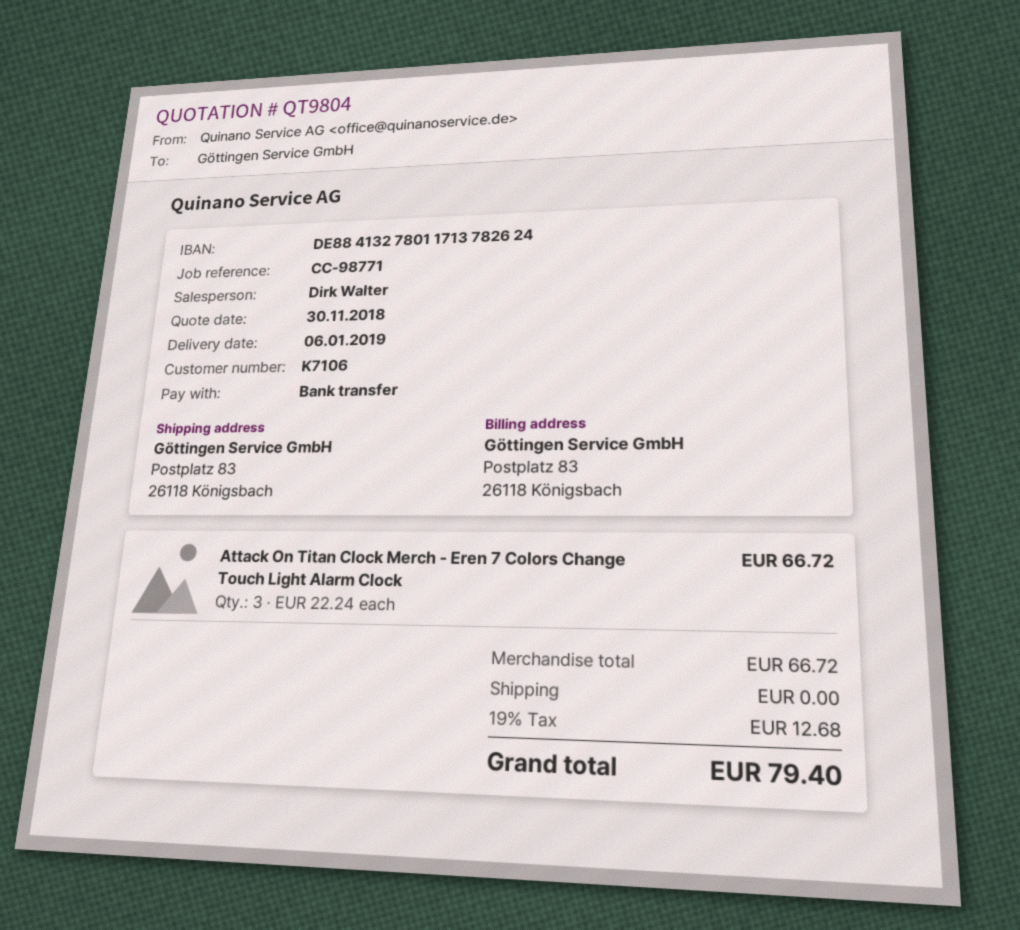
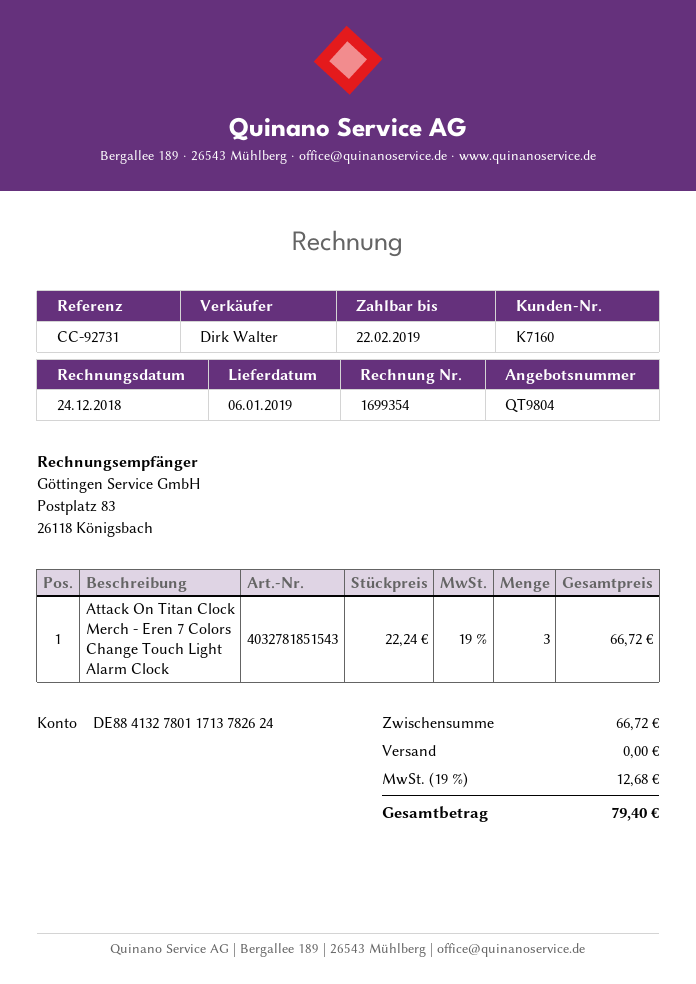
customer number: K7106 -> K7160
reference: CC-98771 -> CC-92731

